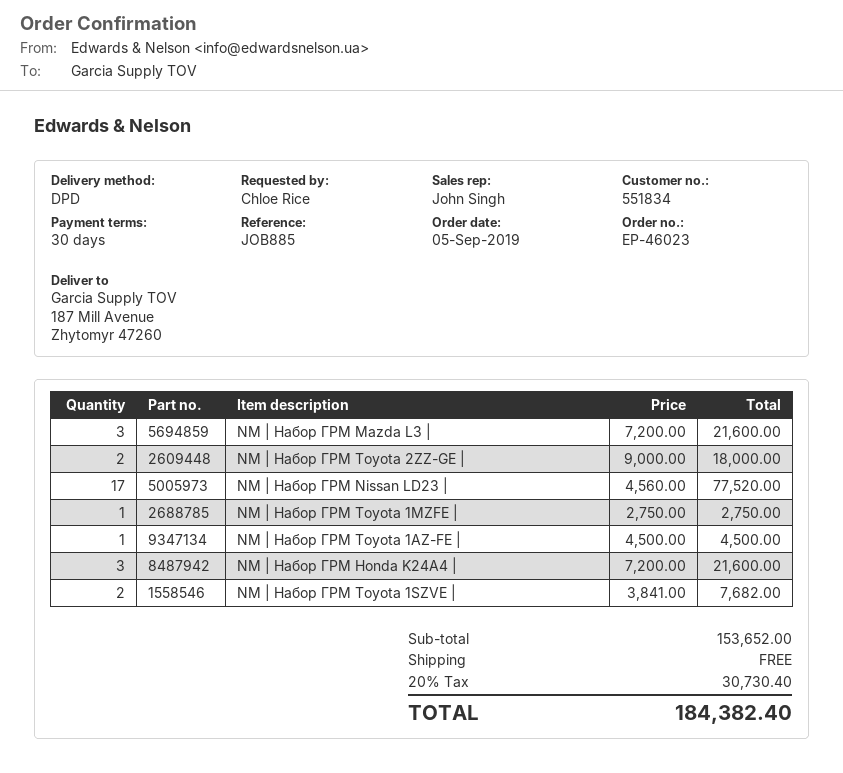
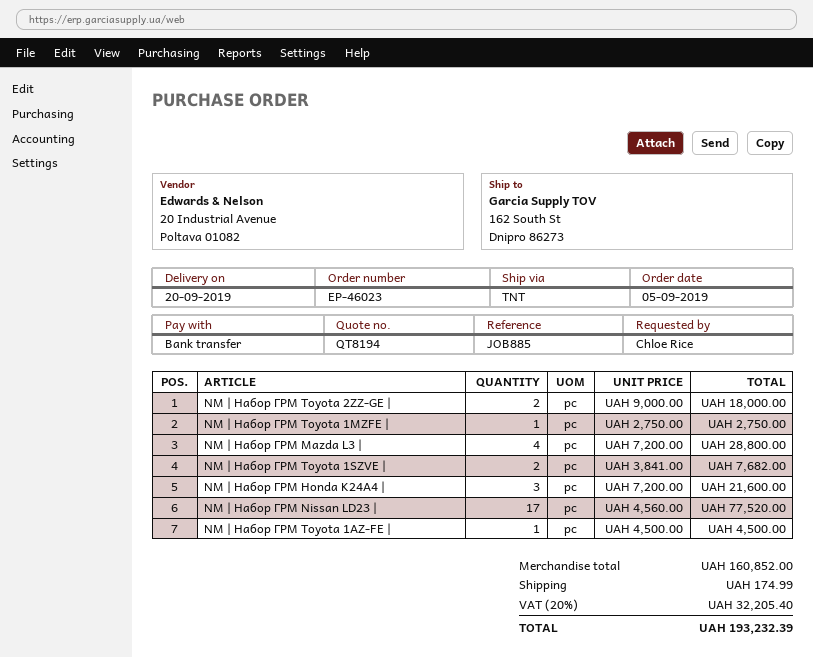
shipping method: DPD -> TNT
ship to: 187 Mill Avenue, Zhytomyr 47260 -> 162 South St, Dnipro 86273
NM | Набор ГРМ Mazda L3 |: 3 x 7200.00 = 21600.00 -> 4 x 7200.00 = 28800.00
subtotal: 153652.00 -> 160852.00
shipping: 0.00 -> 174.99
tax: 20% = 30730.40 -> 20% = 32205.40
total: 184382.40 -> 193232.39

